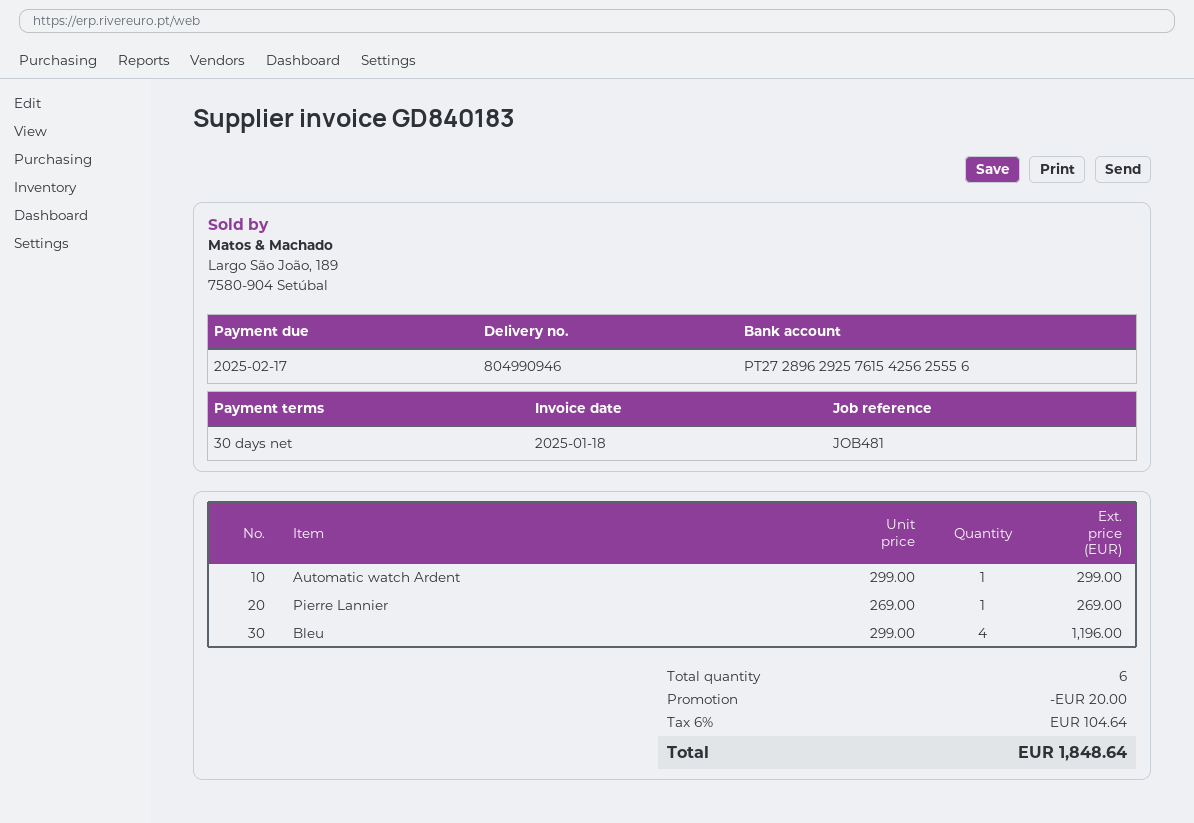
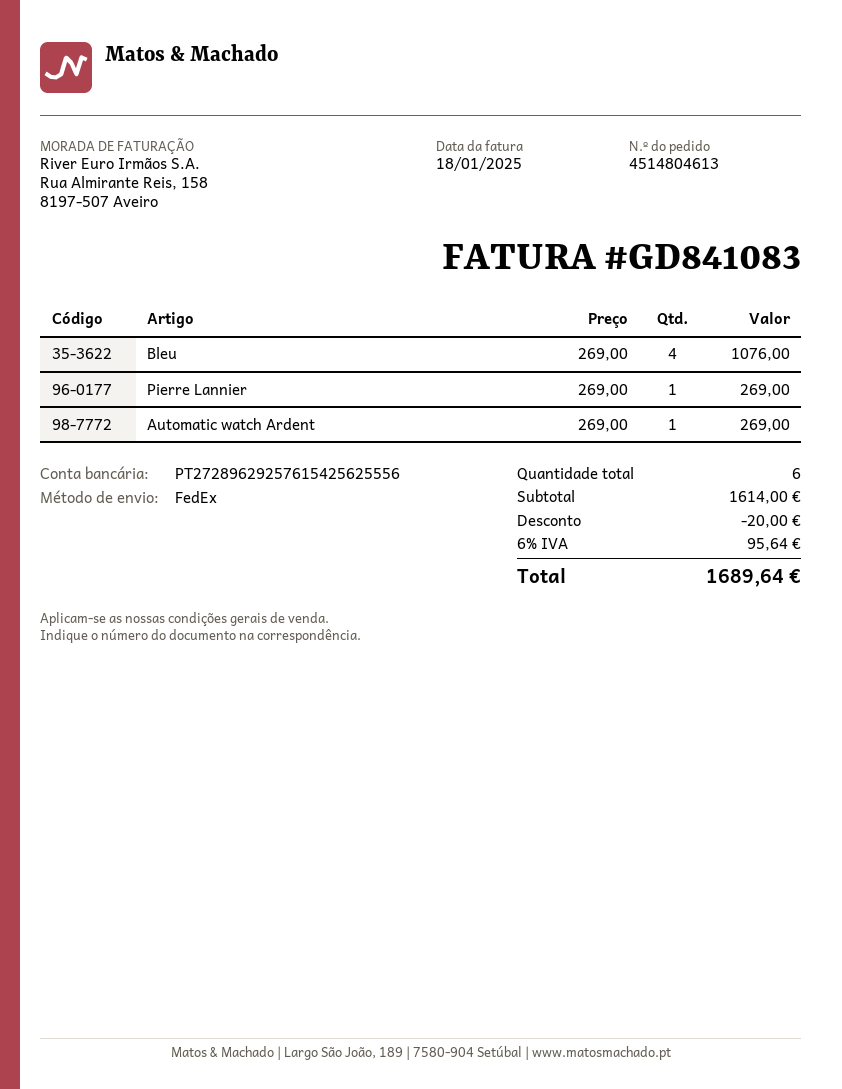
invoice number: GD840183 -> GD841083
Automatic watch Ardent: 1 x 299.00 = 299.00 -> 1 x 269.00 = 269.00
Bleu: 4 x 299.00 = 1196.00 -> 4 x 269.00 = 1076.00
tax: 6% = 104.64 -> 6% = 95.64
total: 1848.64 -> 1689.64

